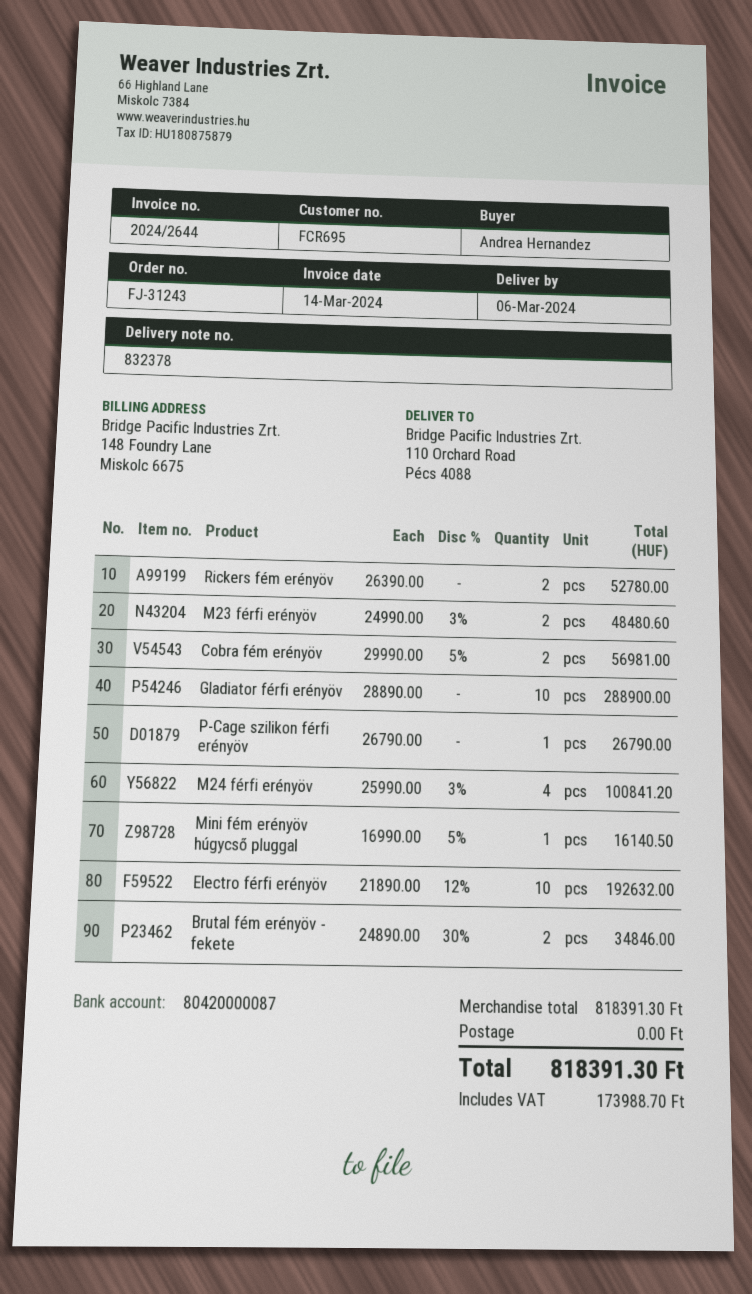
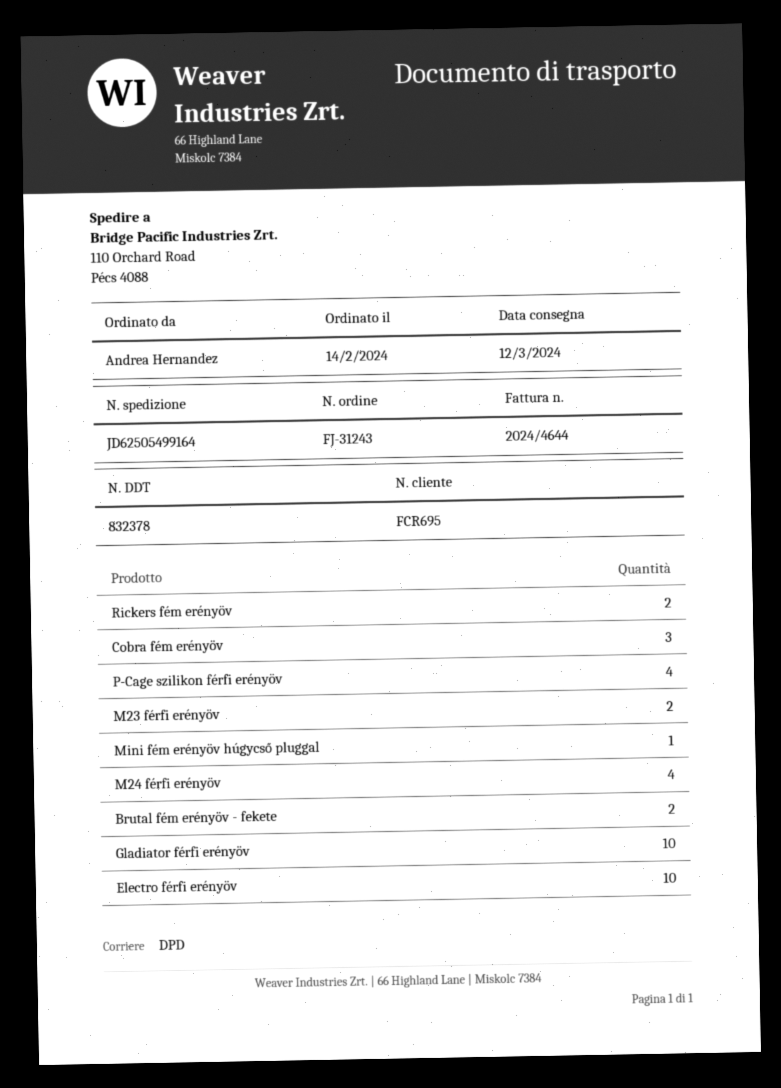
delivery date: 2024-03-06 -> 2024-03-12
invoice number: 2024/2644 -> 2024/4644
Cobra fém erényöv: 2 -> 3
P-Cage szilikon férfi erényöv: 1 -> 4

